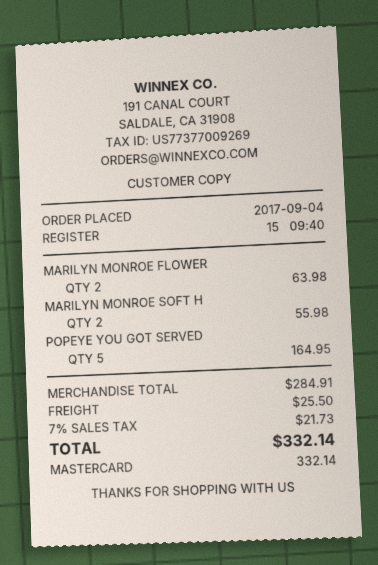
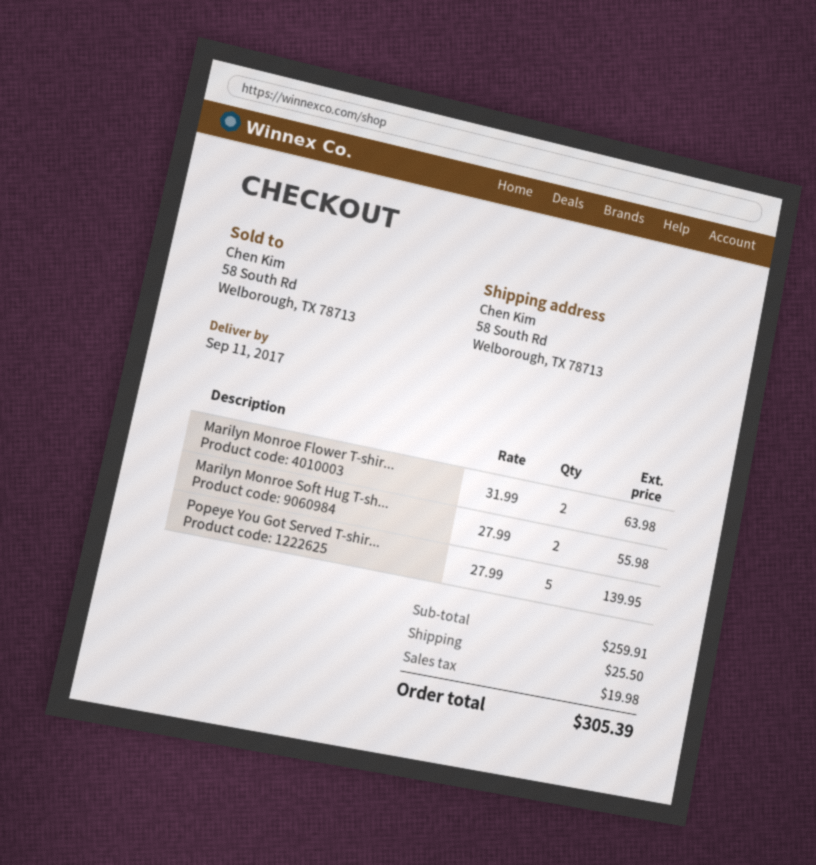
POPEYE YOU GOT SERVED: 5 for 164.95 -> 5 for 139.95
subtotal: 284.91 -> 259.91
tax: 21.73 -> 19.98
total: 332.14 -> 305.39

